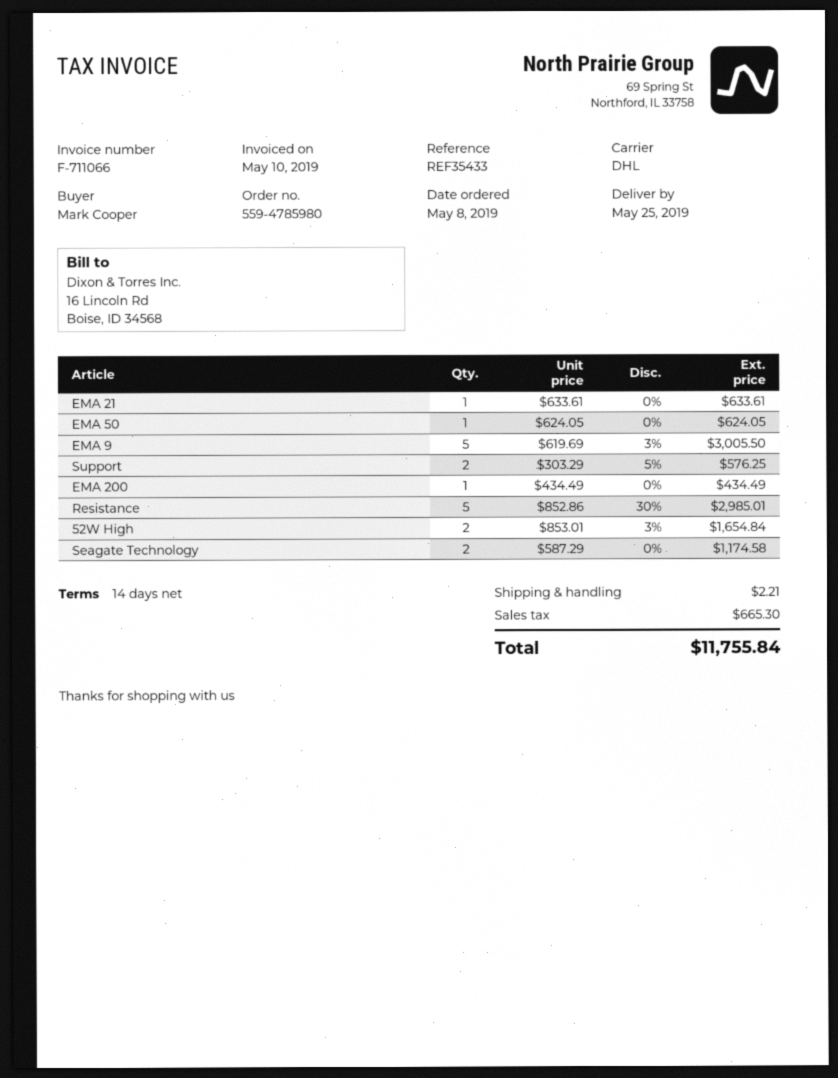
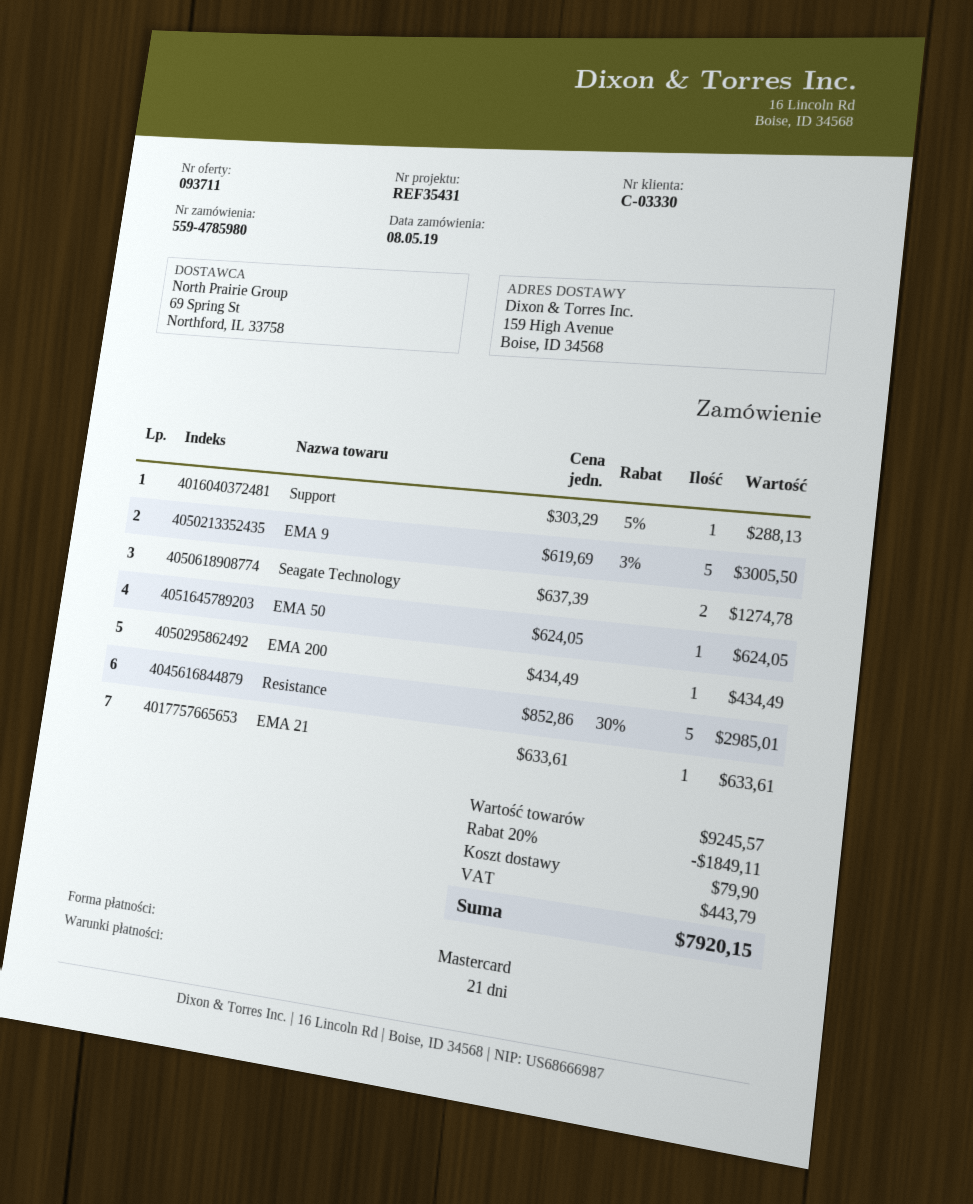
payment terms: 14 days -> 21 days
reference: REF35433 -> REF35431
Support: 2 x 303.29 - 5% = 576.25 -> 1 x 303.29 - 5% = 288.13
52W High: 2 x 853.01 - 3% = 1654.84 -> none
Seagate Technology: 2 x 587.29 = 1174.58 -> 2 x 637.39 = 1274.78
discount: none -> 20% = 1849.11
shipping: 2.21 -> 79.90
tax: 665.30 -> 443.79
total: 11755.84 -> 7920.15

